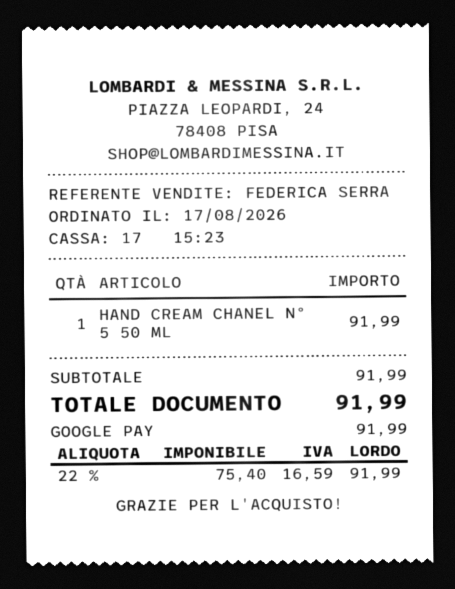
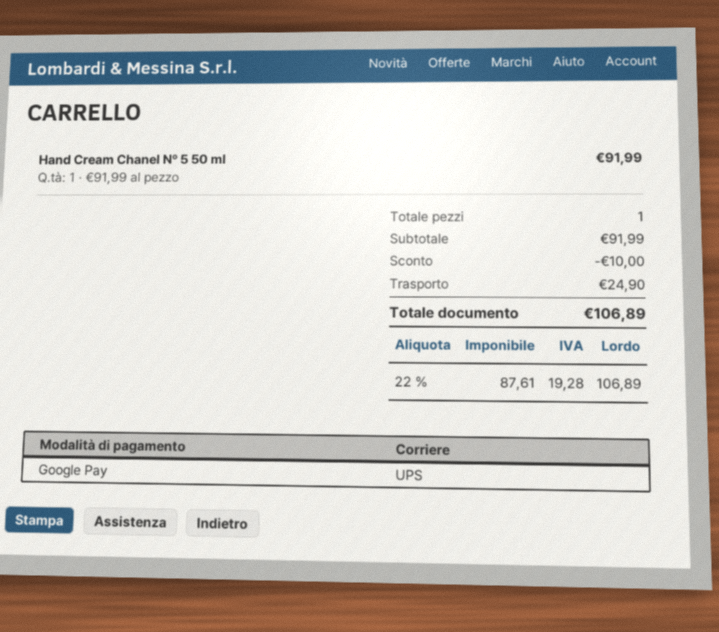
discount: none -> 10.00
shipping: none -> 24.90
net: 75.40 -> 87.61
tax: 22% = 16.59 -> 22% = 19.28
total: 91.99 -> 106.89

